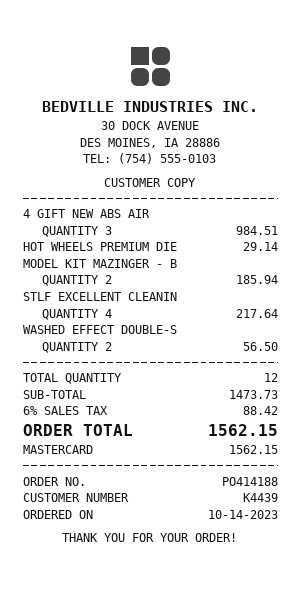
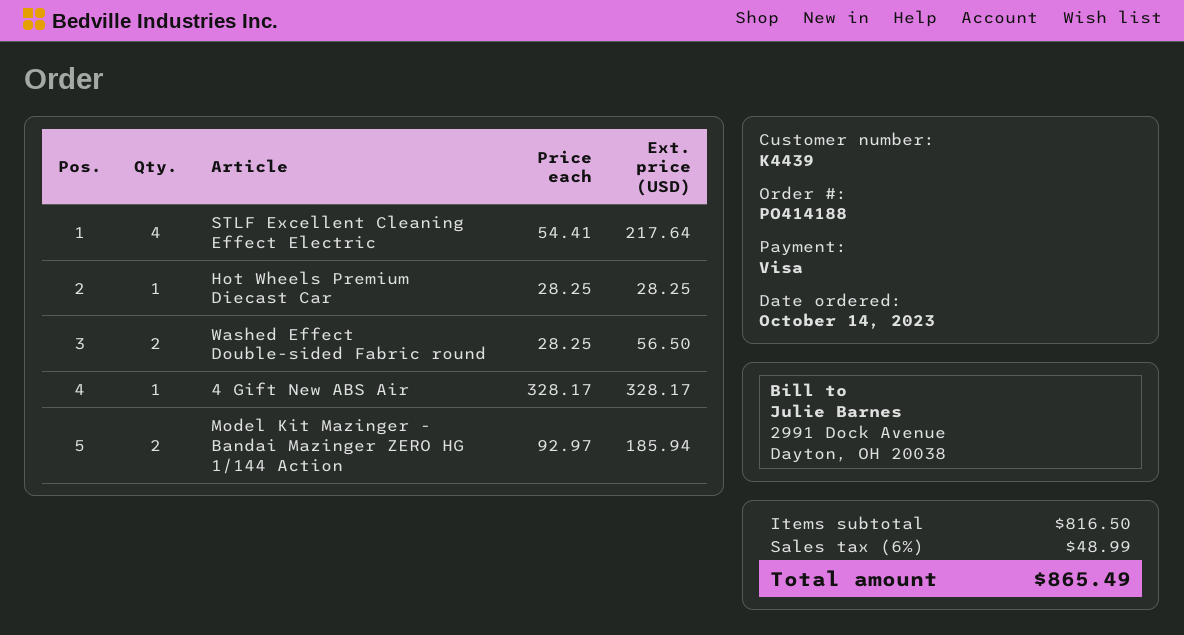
payment method: Mastercard -> Visa
4 GIFT NEW ABS AIR: 3 for 984.51 -> 1 for 328.17
HOT WHEELS PREMIUM DIE: 1 for 29.14 -> 1 for 28.25
subtotal: 1473.73 -> 816.50
tax: 6% = 88.42 -> 6% = 48.99
total: 1562.15 -> 865.49

